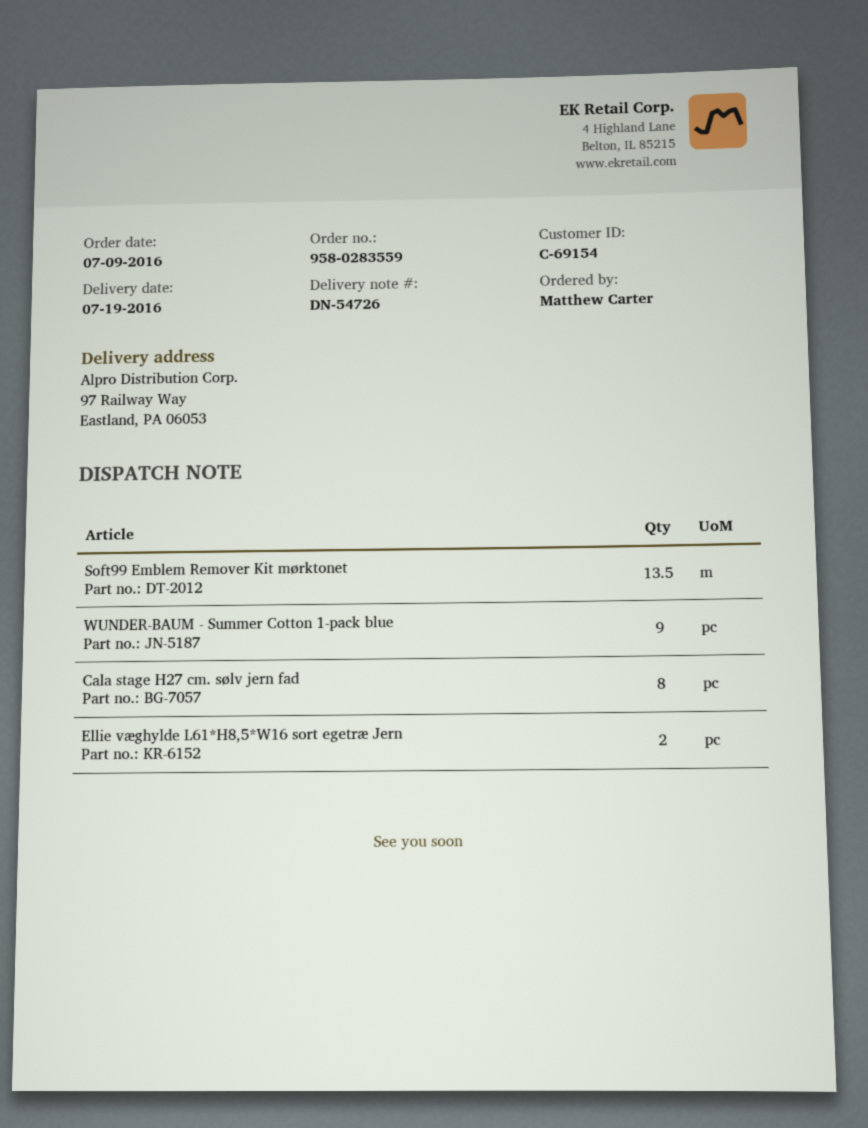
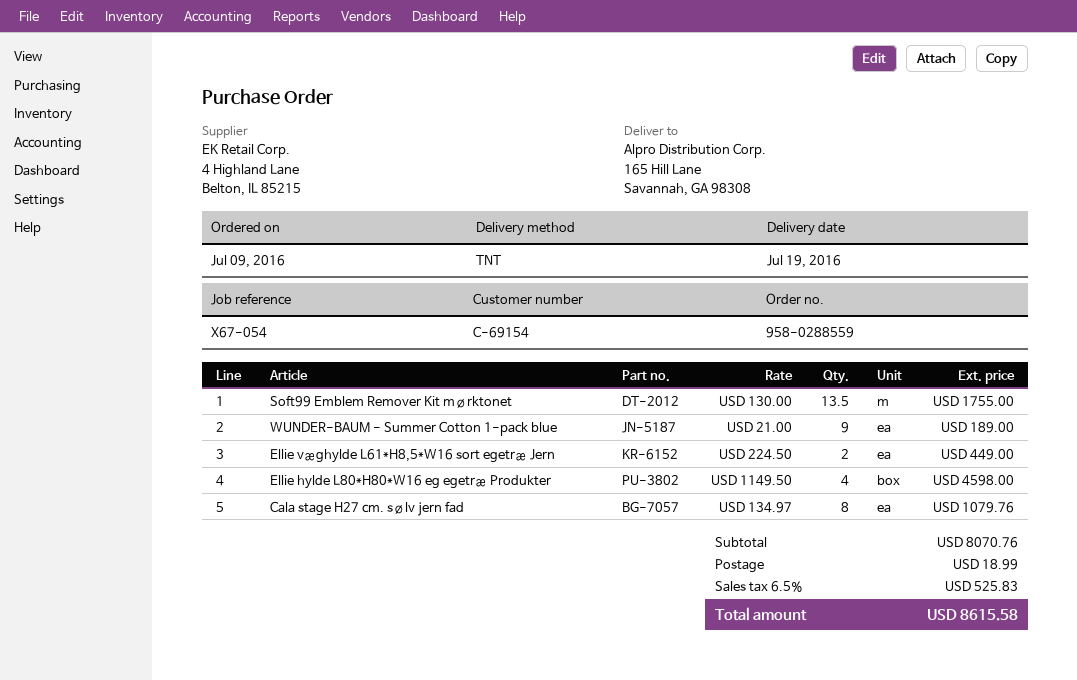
order number: 958-0283559 -> 958-0288559
ship to: 97 Railway Way, Eastland, PA 06053 -> 165 Hill Lane, Savannah, GA 98308
Ellie hylde L80*H80*W16 eg egetræ Produkter: none -> 4

